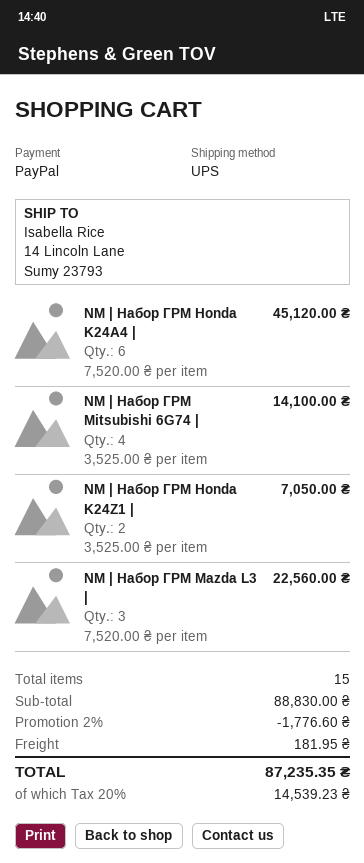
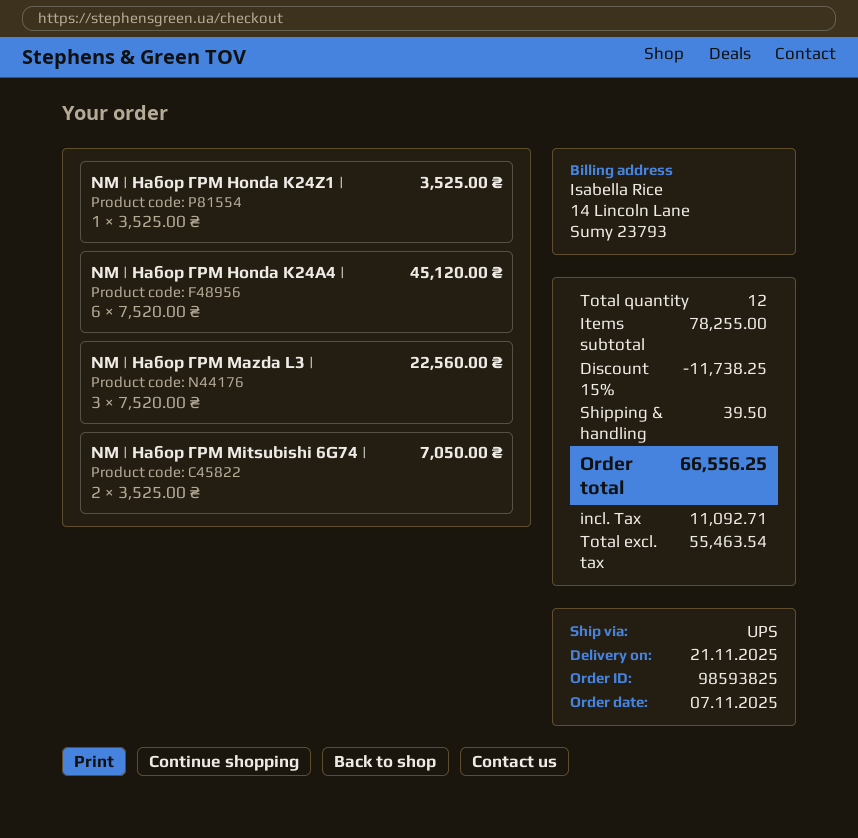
NM | Набор ГРМ Mitsubishi 6G74 |: 4 x 3525.00 = 14100.00 -> 2 x 3525.00 = 7050.00
NM | Набор ГРМ Honda K24Z1 |: 2 x 3525.00 = 7050.00 -> 1 x 3525.00 = 3525.00
total quantity: 15 -> 12
subtotal: 88830.00 -> 78255.00
discount: 2% = 1776.60 -> 15% = 11738.25
shipping: 181.95 -> 39.50
tax: 14539.23 -> 11092.71
total: 87235.35 -> 66556.25

